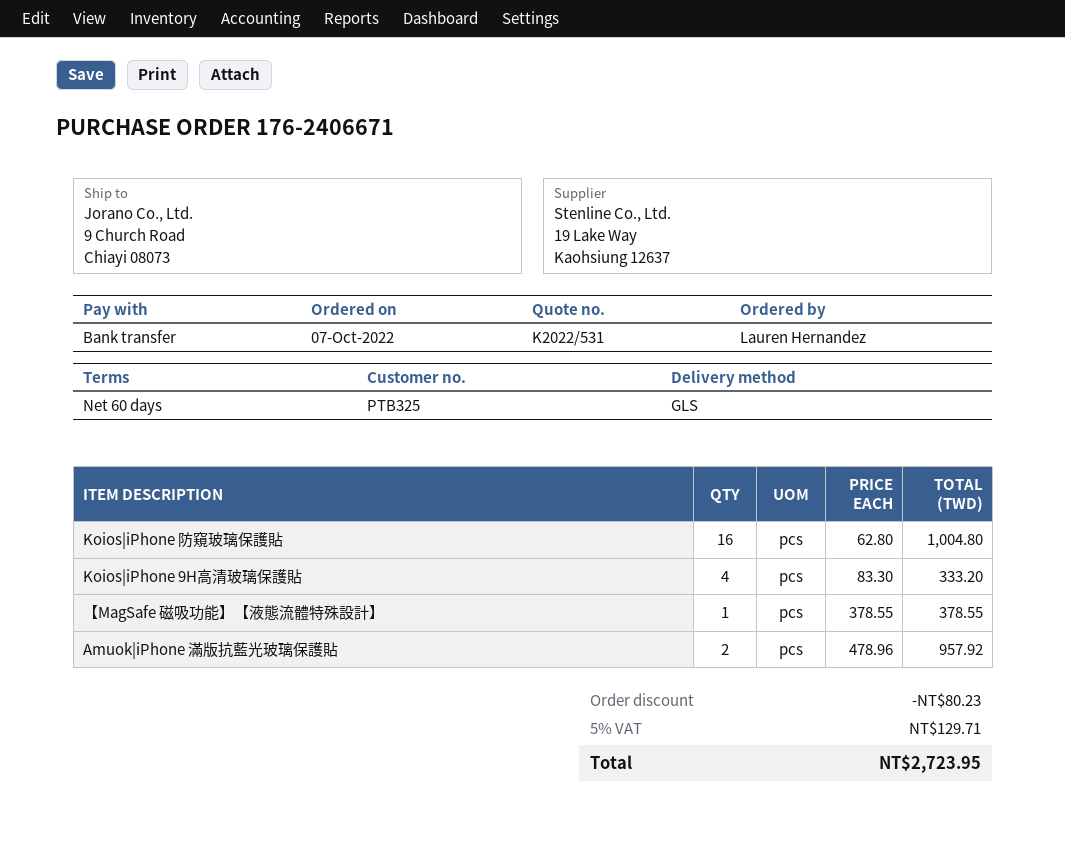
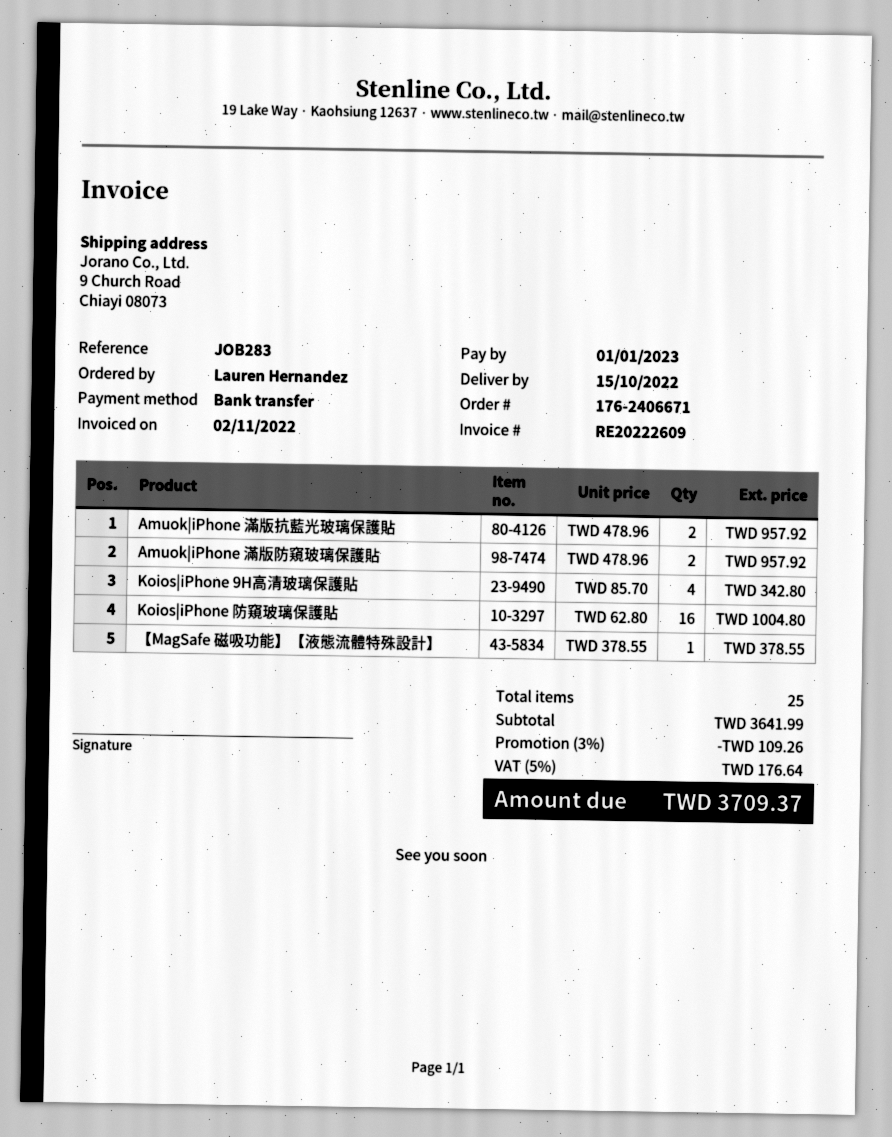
Koios|iPhone 9H高清玻璃保護貼: 4 x 83.30 = 333.20 -> 4 x 85.70 = 342.80
Amuok|iPhone 滿版防窺玻璃保護貼: none -> 2 x 478.96 = 957.92
discount: 80.23 -> 109.26
tax: 5% = 129.71 -> 5% = 176.64
total: 2723.95 -> 3709.37

